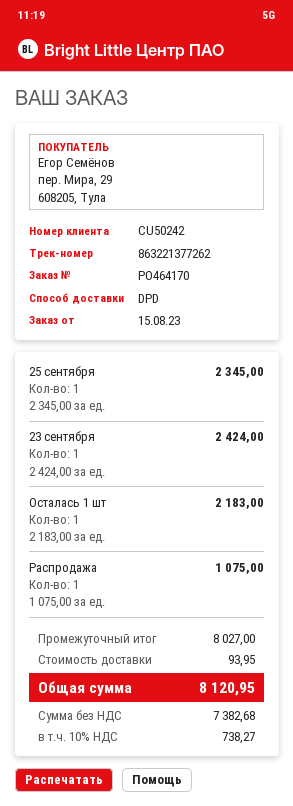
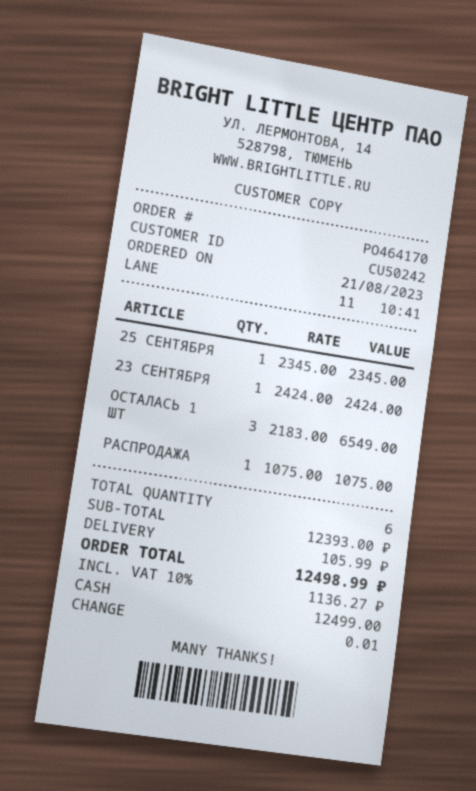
order date: 2023-08-15 -> 2023-08-21
Осталась 1 шт: 1 x 2183.00 = 2183.00 -> 3 x 2183.00 = 6549.00
subtotal: 8027.00 -> 12393.00
shipping: 93.95 -> 105.99
tax: 10% = 738.27 -> 10% = 1136.27
total: 8120.95 -> 12498.99

